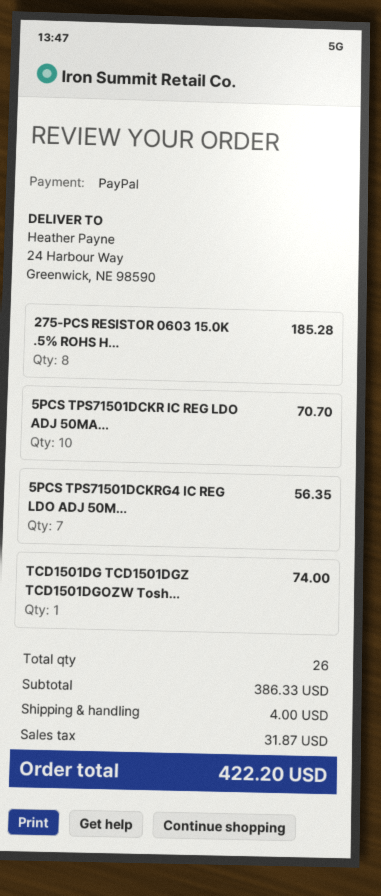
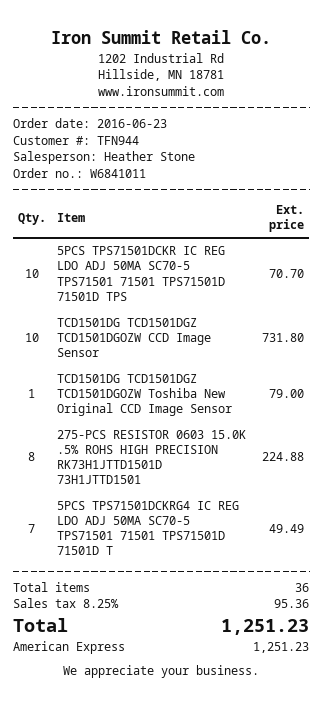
payment method: PayPal -> American Express
275-PCS RESISTOR 0603 15.0K .5% ROHS H...: 8 for 185.28 -> 8 for 224.88
5PCS TPS71501DCKRG4 IC REG LDO ADJ 50M...: 7 for 56.35 -> 7 for 49.49
TCD1501DG TCD1501DGZ TCD1501DGOZW Tosh...: 1 for 74.00 -> 1 for 79.00
TCD1501DG TCD1501DGZ TCD1501DGOZW CCD Image Sensor: none -> 10 for 731.80
total quantity: 26 -> 36
shipping: 4.00 -> none
tax: 31.87 -> 95.36
total: 422.20 -> 1251.23

